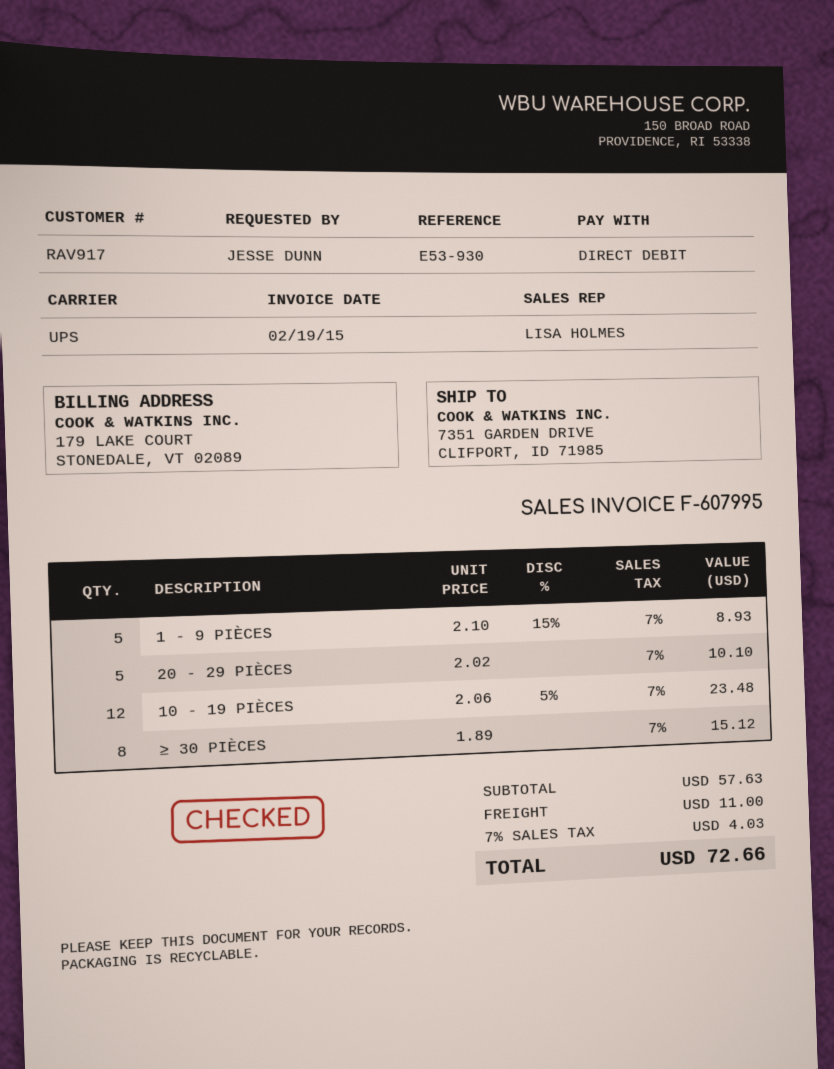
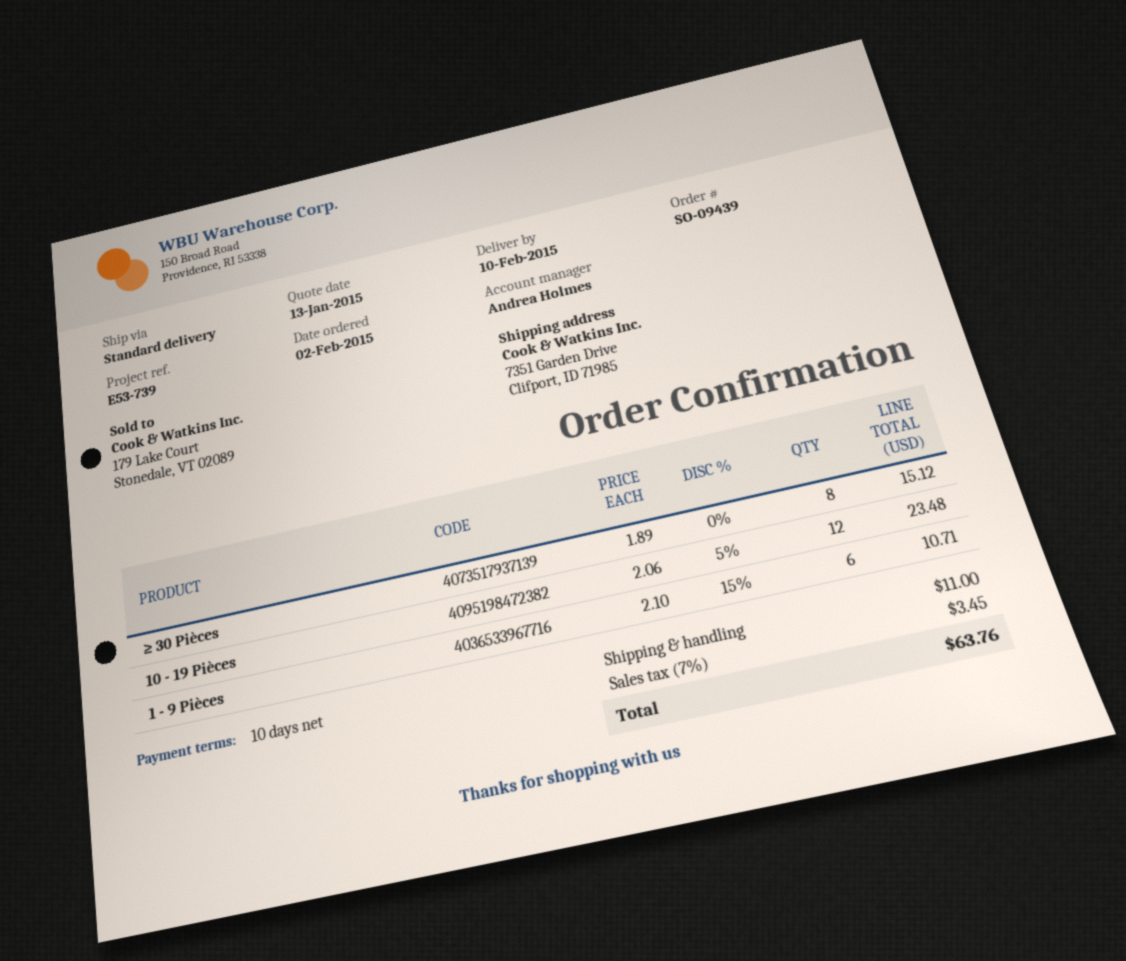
reference: E53-930 -> E53-739
sales rep: LISA HOLMES -> Andrea Holmes
shipping method: UPS -> standard
1 - 9 PIÈCES: 5 x 2.10 - 15% = 8.93 -> 6 x 2.10 - 15% = 10.71
20 - 29 PIÈCES: 5 x 2.02 = 10.10 -> none
tax: 7% = 4.03 -> 7% = 3.45
total: 72.66 -> 63.76

